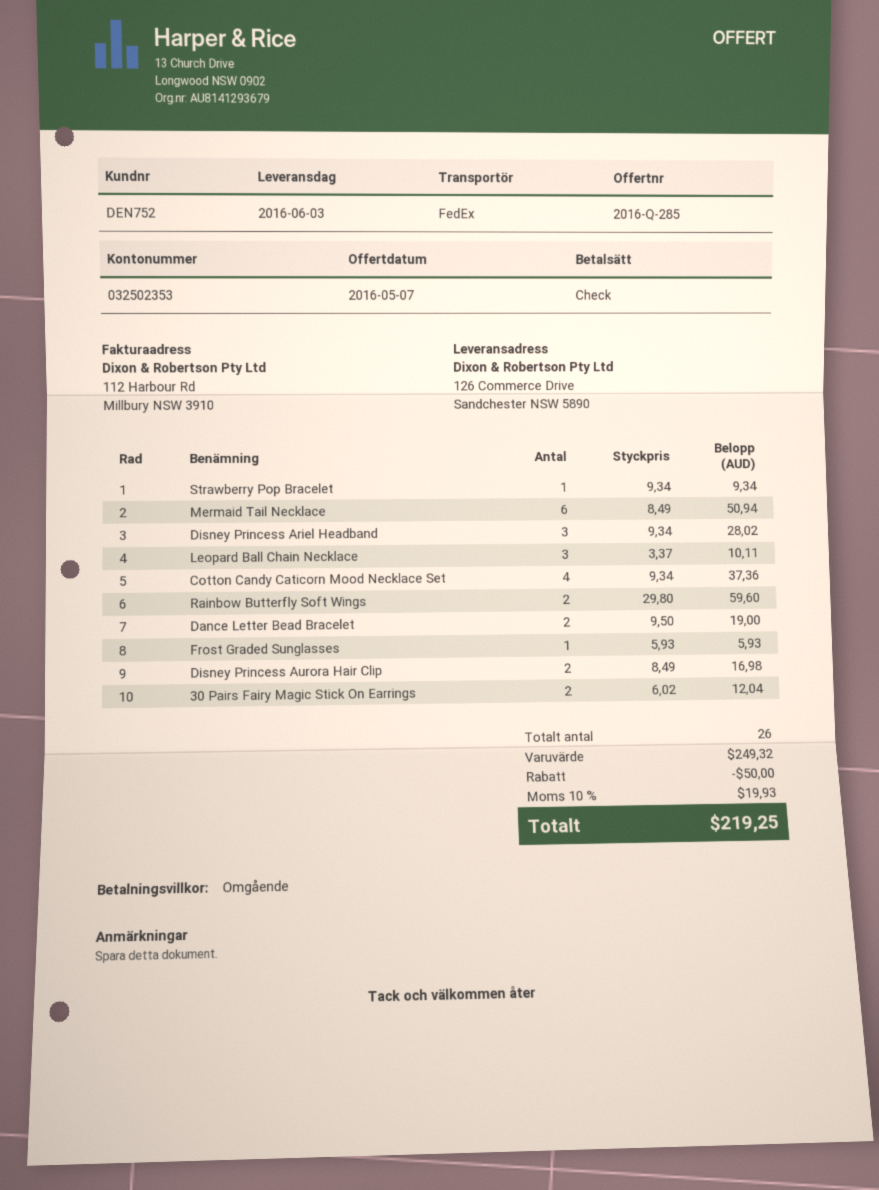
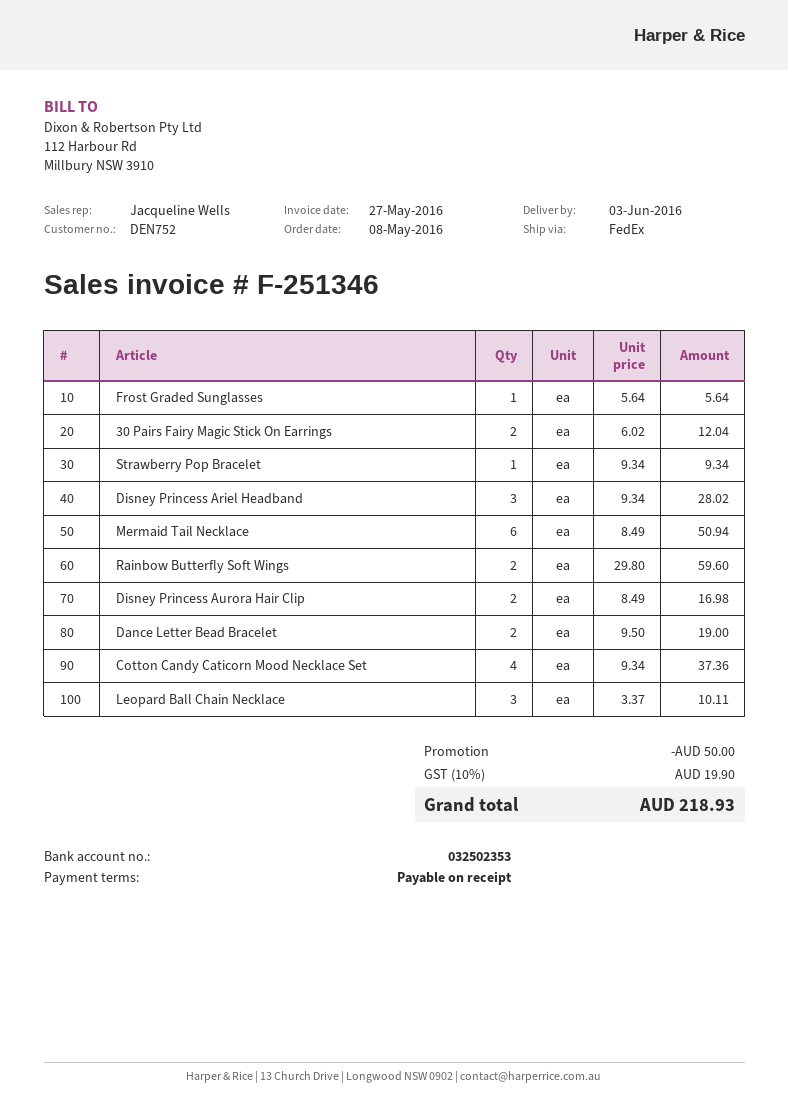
Frost Graded Sunglasses: 1 x 5.93 = 5.93 -> 1 x 5.64 = 5.64
tax: 10% = 19.93 -> 10% = 19.90
total: 219.25 -> 218.93

